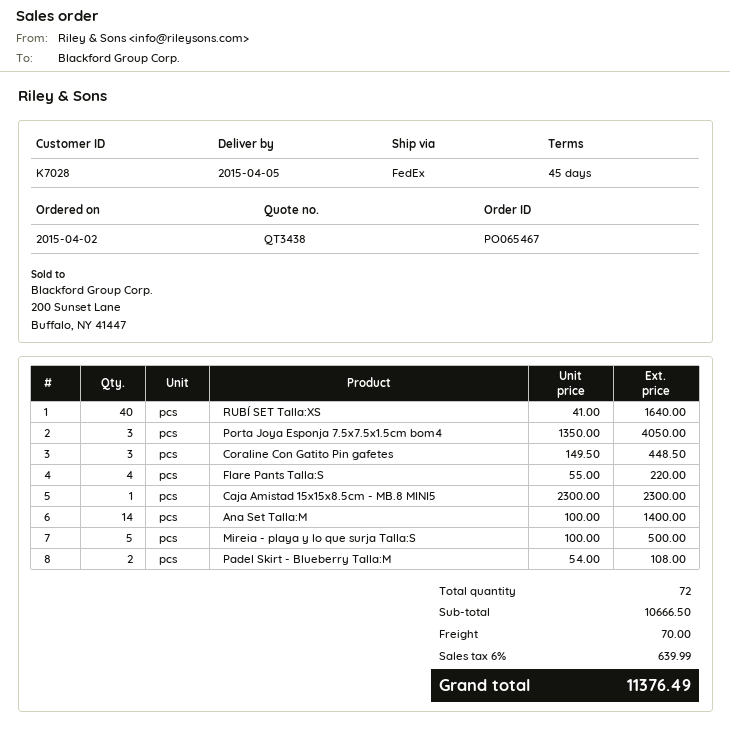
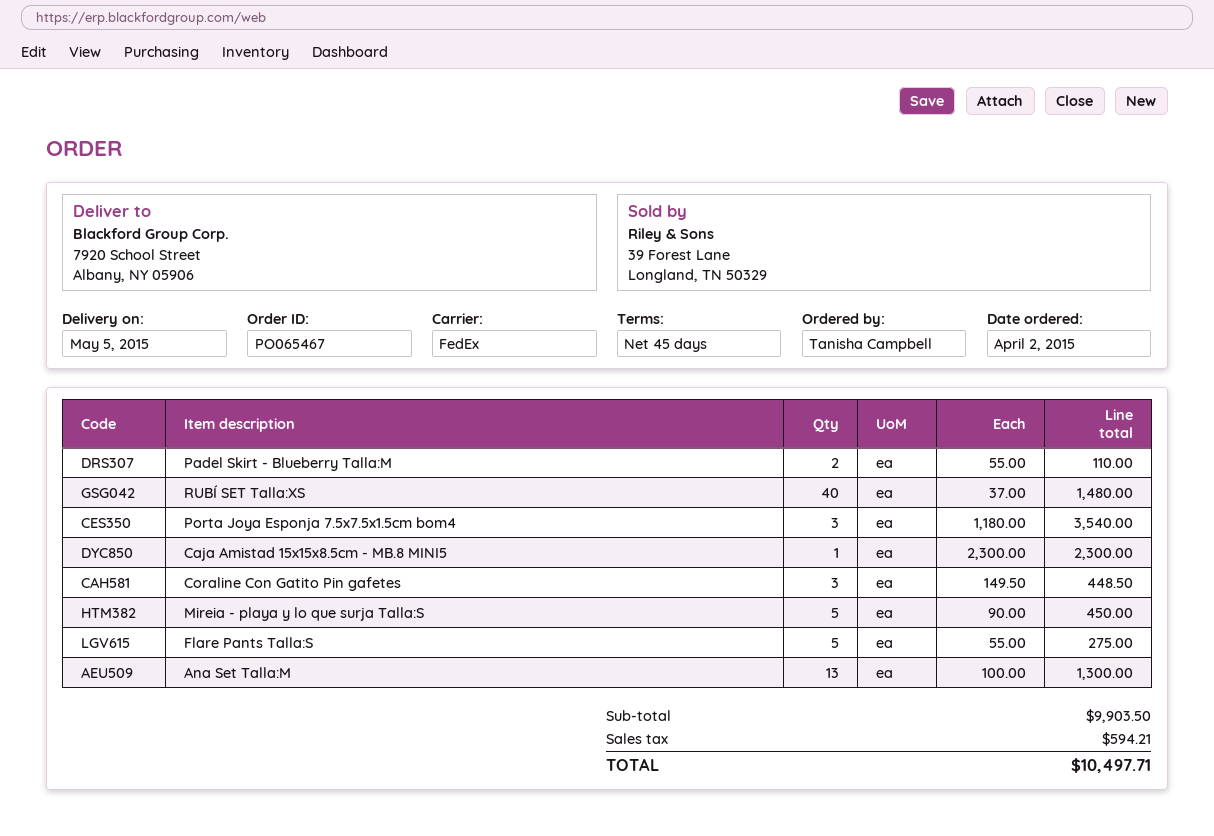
delivery date: 2015-04-05 -> 2015-05-05
RUBÍ SET Talla:XS: 40 x 41.00 = 1640.00 -> 40 x 37.00 = 1480.00
Porta Joya Esponja 7.5x7.5x1.5cm bom4: 3 x 1350.00 = 4050.00 -> 3 x 1180.00 = 3540.00
Flare Pants Talla:S: 4 x 55.00 = 220.00 -> 5 x 55.00 = 275.00
Ana Set Talla:M: 14 x 100.00 = 1400.00 -> 13 x 100.00 = 1300.00
Mireia - playa y lo que surja Talla:S: 5 x 100.00 = 500.00 -> 5 x 90.00 = 450.00
Padel Skirt - Blueberry Talla:M: 2 x 54.00 = 108.00 -> 2 x 55.00 = 110.00
subtotal: 10666.50 -> 9903.50
shipping: 70.00 -> none
tax: 639.99 -> 594.21
total: 11376.49 -> 10497.71

